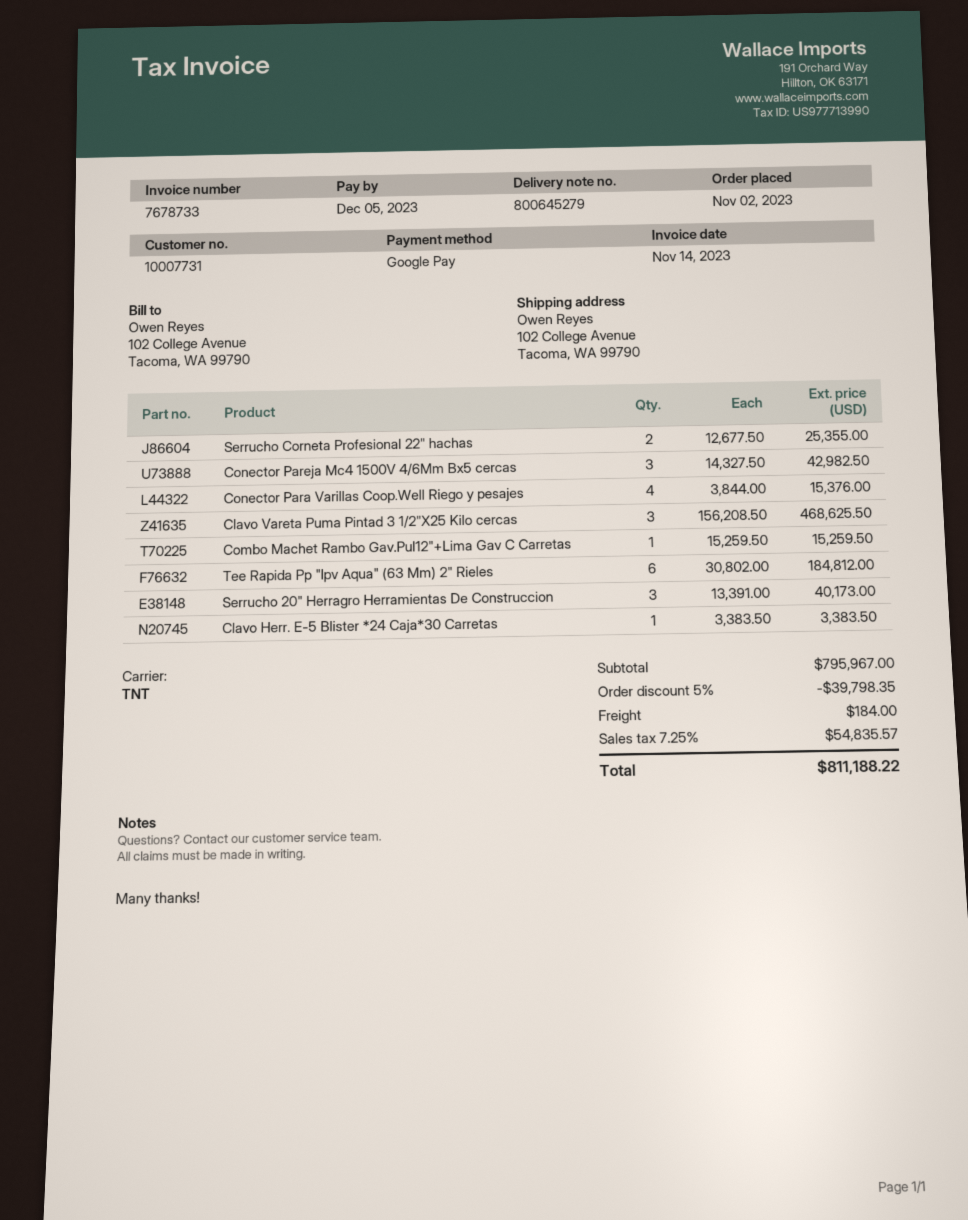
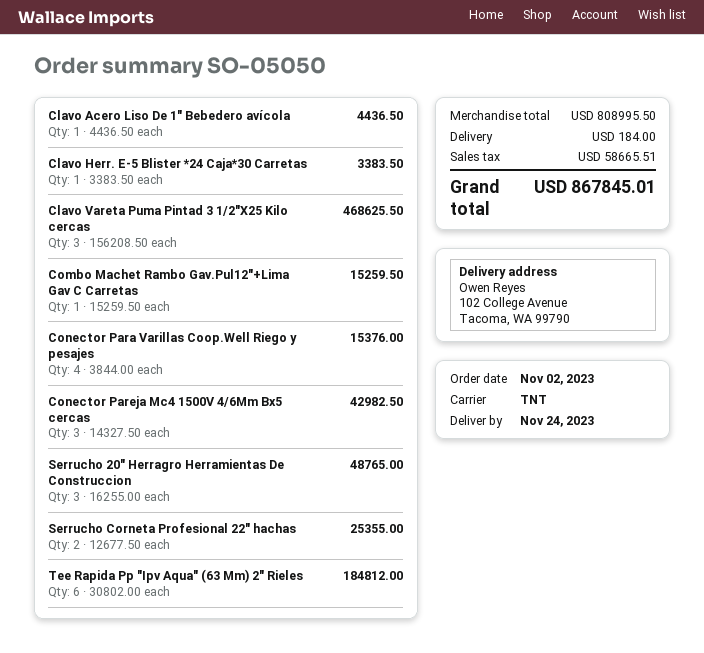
Serrucho 20" Herragro Herramientas De Construccion: 3 x 13391.00 = 40173.00 -> 3 x 16255.00 = 48765.00
Clavo Acero Liso De 1" Bebedero avícola: none -> 1 x 4436.50 = 4436.50
subtotal: 795967.00 -> 808995.50
discount: 5% = 39798.35 -> none
tax: 54835.57 -> 58665.51
total: 811188.22 -> 867845.01

